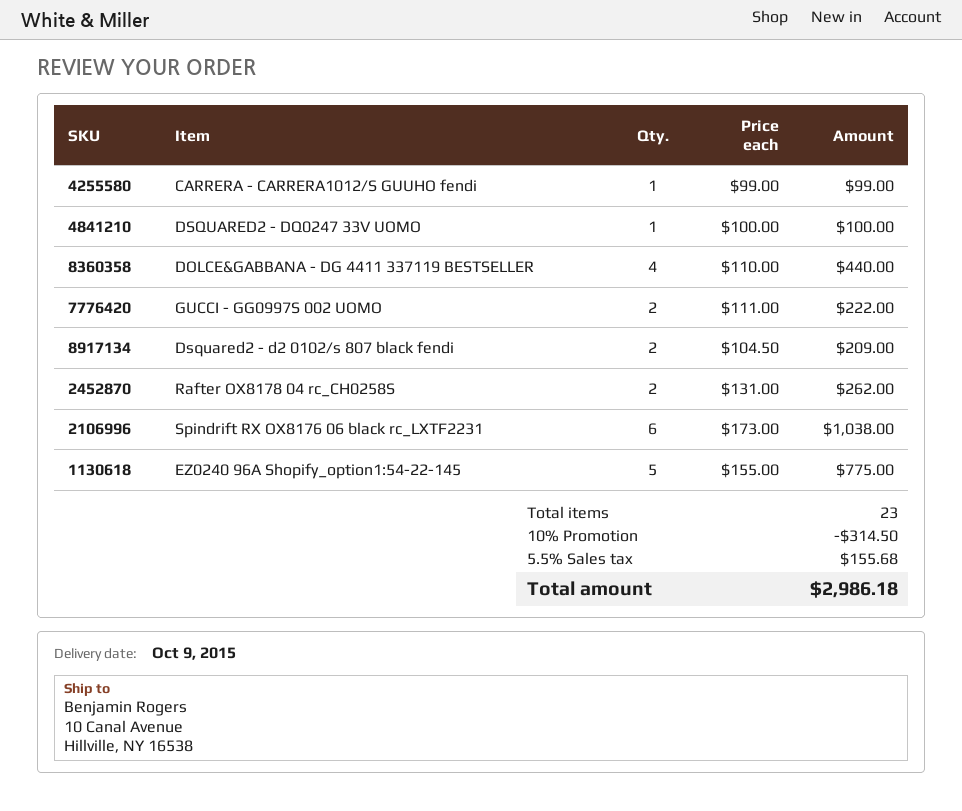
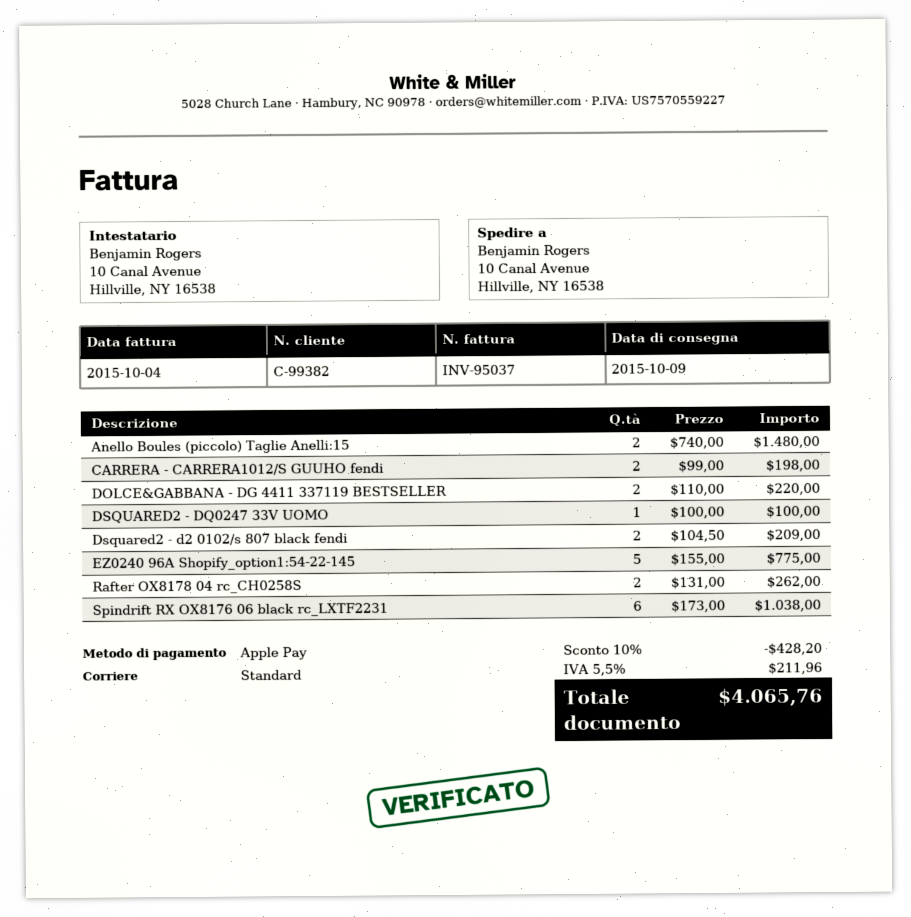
CARRERA - CARRERA1012/S GUUHO fendi: 1 x 99.00 = 99.00 -> 2 x 99.00 = 198.00
DOLCE&GABBANA - DG 4411 337119 BESTSELLER: 4 x 110.00 = 440.00 -> 2 x 110.00 = 220.00
GUCCI - GG0997S 002 UOMO: 2 x 111.00 = 222.00 -> none
Anello Boules (piccolo) Taglie Anelli:15: none -> 2 x 740.00 = 1480.00
discount: 10% = 314.50 -> 10% = 428.20
tax: 5.5% = 155.68 -> 5.5% = 211.96
total: 2986.18 -> 4065.76

